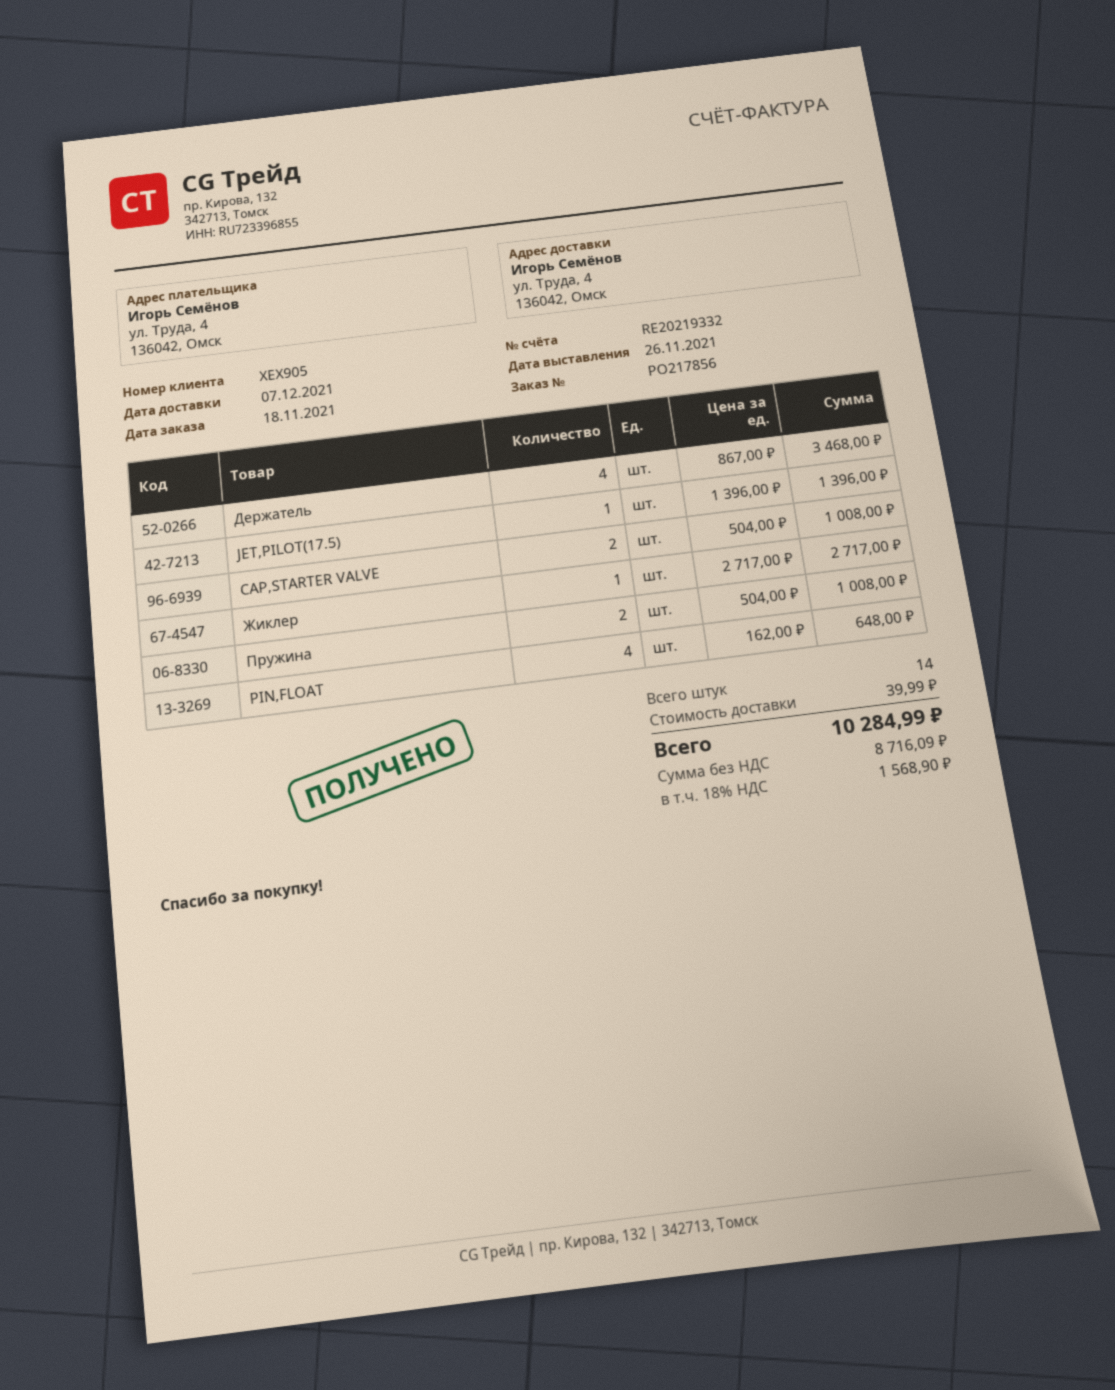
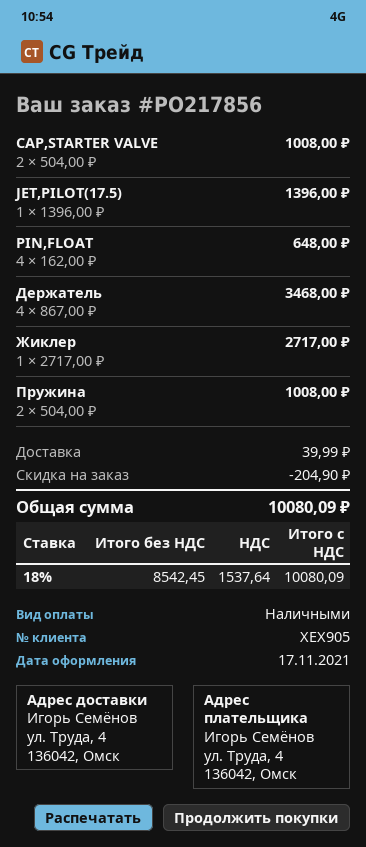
order date: 2021-11-18 -> 2021-11-17
discount: none -> 204.90
net: 8716.09 -> 8542.45
tax: 18% = 1568.90 -> 18% = 1537.64
total: 10284.99 -> 10080.09

